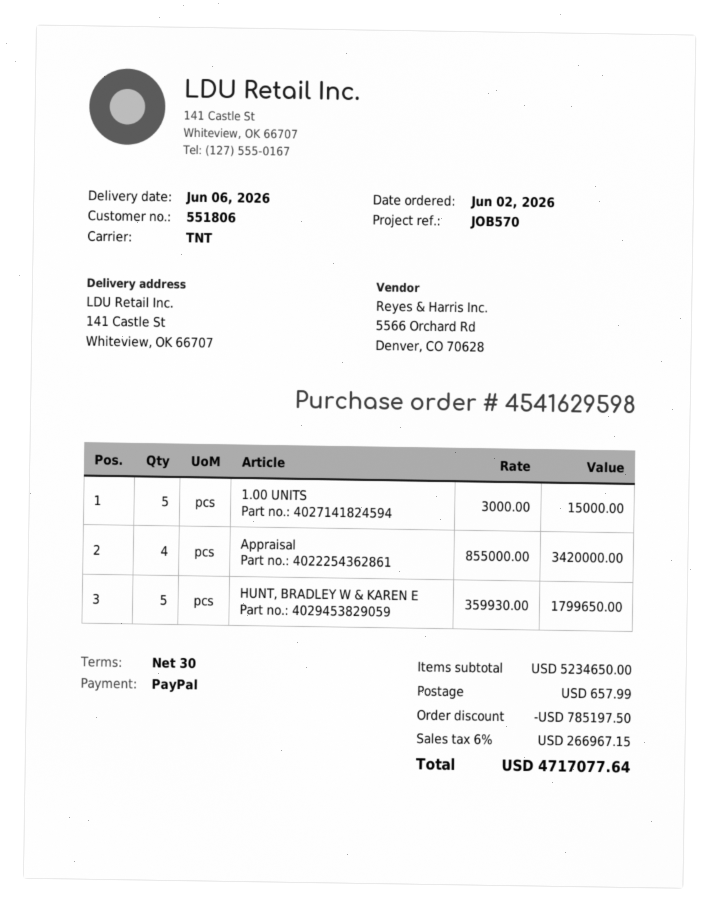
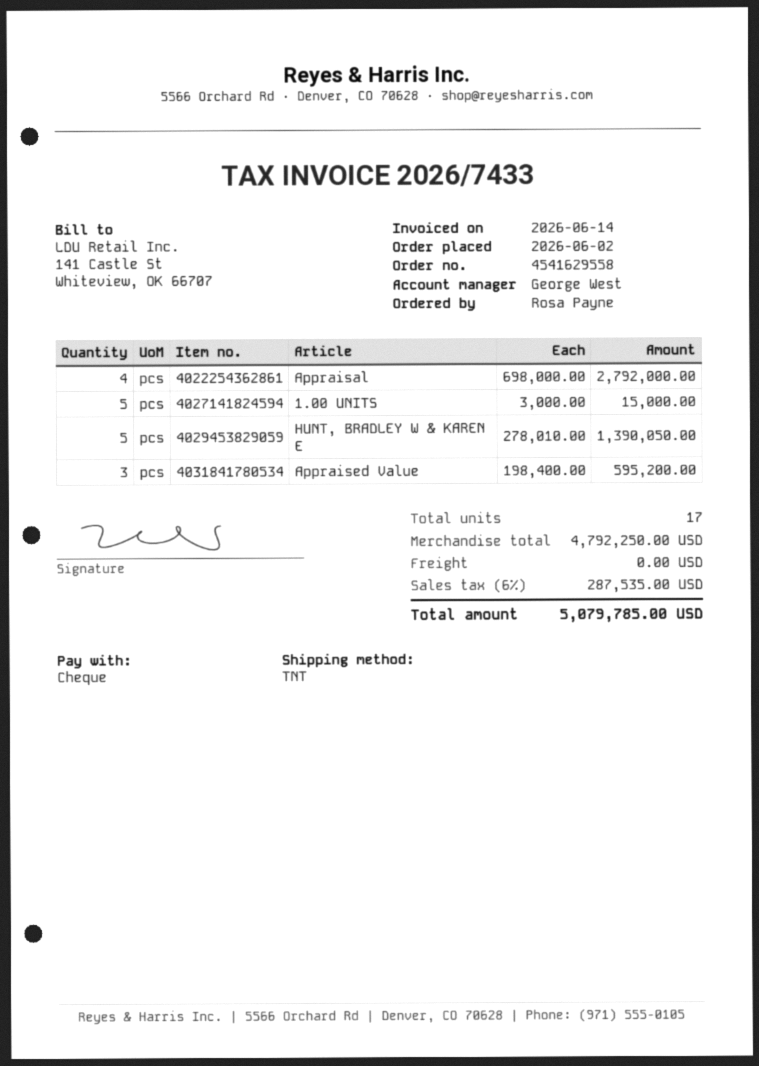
order number: 4541629598 -> 4541629558
payment method: PayPal -> cheque
Appraisal: 4 x 855000.00 = 3420000.00 -> 4 x 698000.00 = 2792000.00
HUNT, BRADLEY W & KAREN E: 5 x 359930.00 = 1799650.00 -> 5 x 278010.00 = 1390050.00
Appraised Value: none -> 3 x 198400.00 = 595200.00
subtotal: 5234650.00 -> 4792250.00
discount: 785197.50 -> none
shipping: 657.99 -> 0.00
tax: 6% = 266967.15 -> 6% = 287535.00
total: 4717077.64 -> 5079785.00

